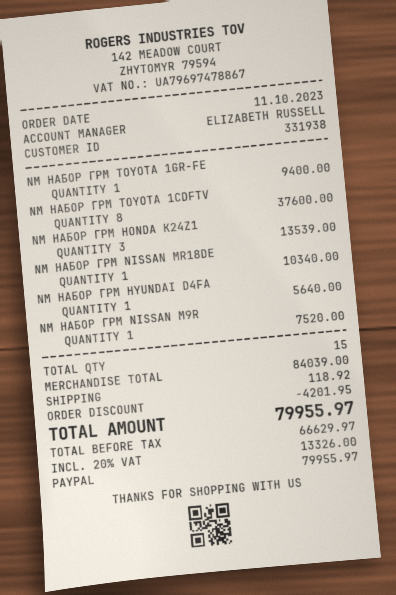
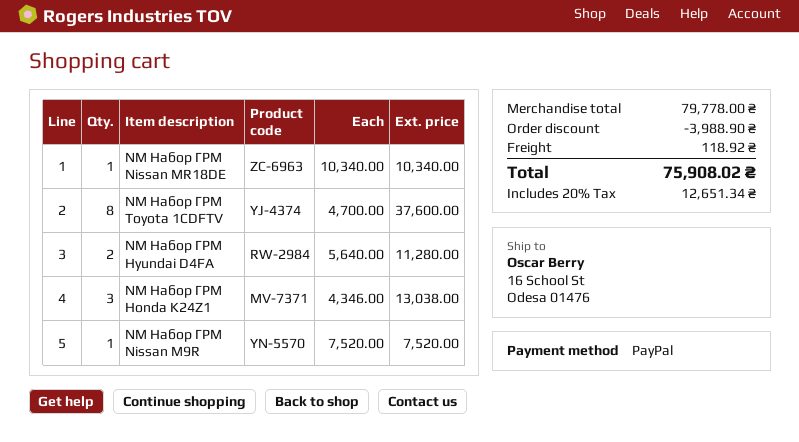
NM НАБОР ГРМ TOYOTA 1GR-FE: 1 for 9400.00 -> none
NM НАБОР ГРМ HONDA K24Z1: 3 for 13539.00 -> 3 for 13038.00
NM НАБОР ГРМ HYUNDAI D4FA: 1 for 5640.00 -> 2 for 11280.00
subtotal: 84039.00 -> 79778.00
discount: 4201.95 -> 3988.90
tax: 20% = 13326.00 -> 20% = 12651.34
total: 79955.97 -> 75908.02

